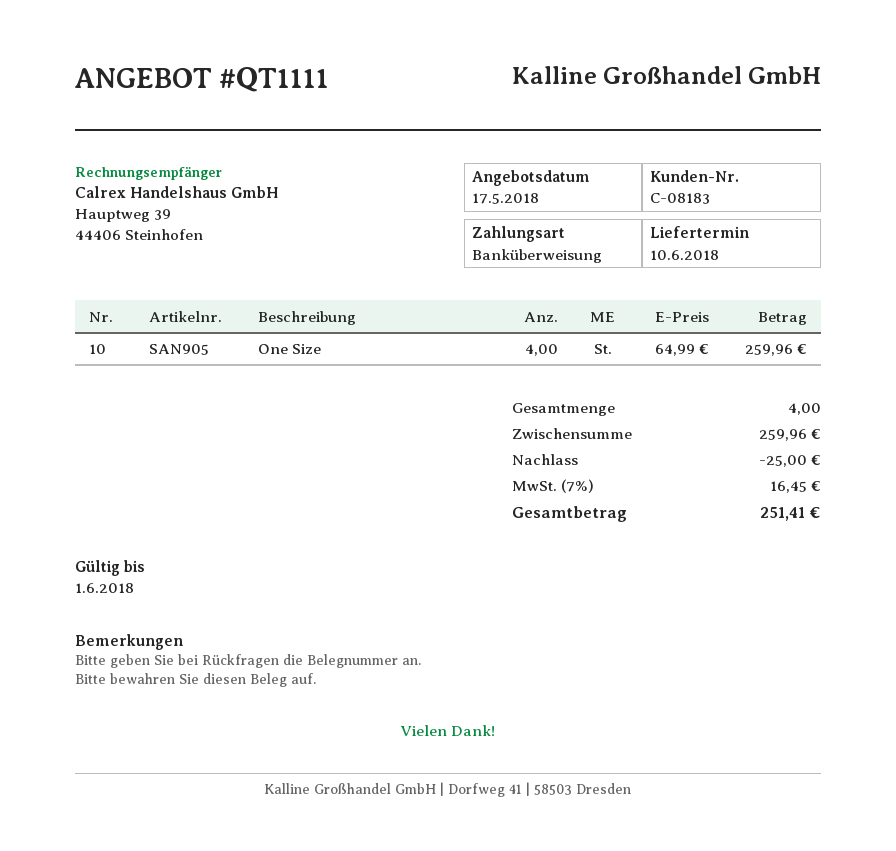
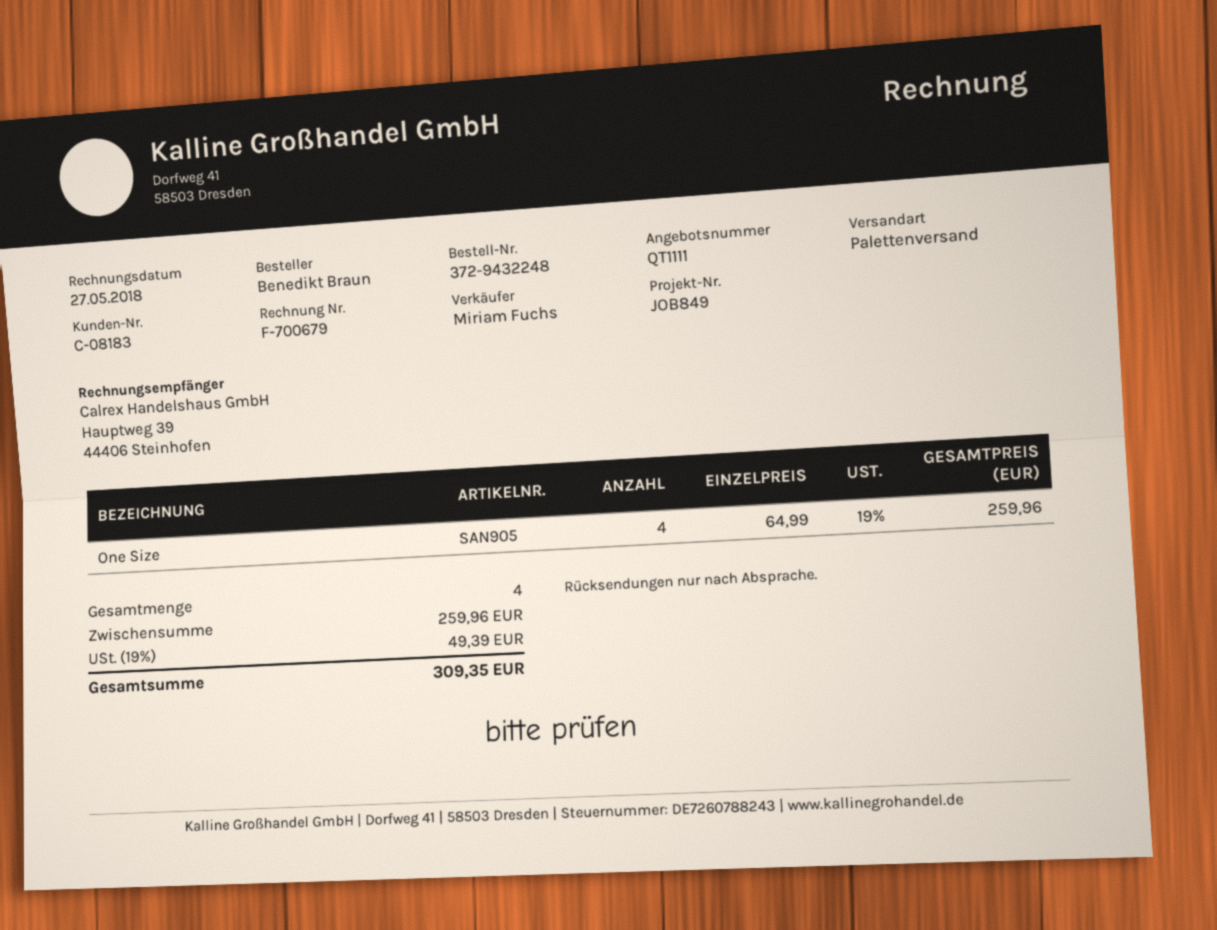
discount: 25.00 -> none
tax: 7% = 16.45 -> 19% = 49.39
total: 251.41 -> 309.35

